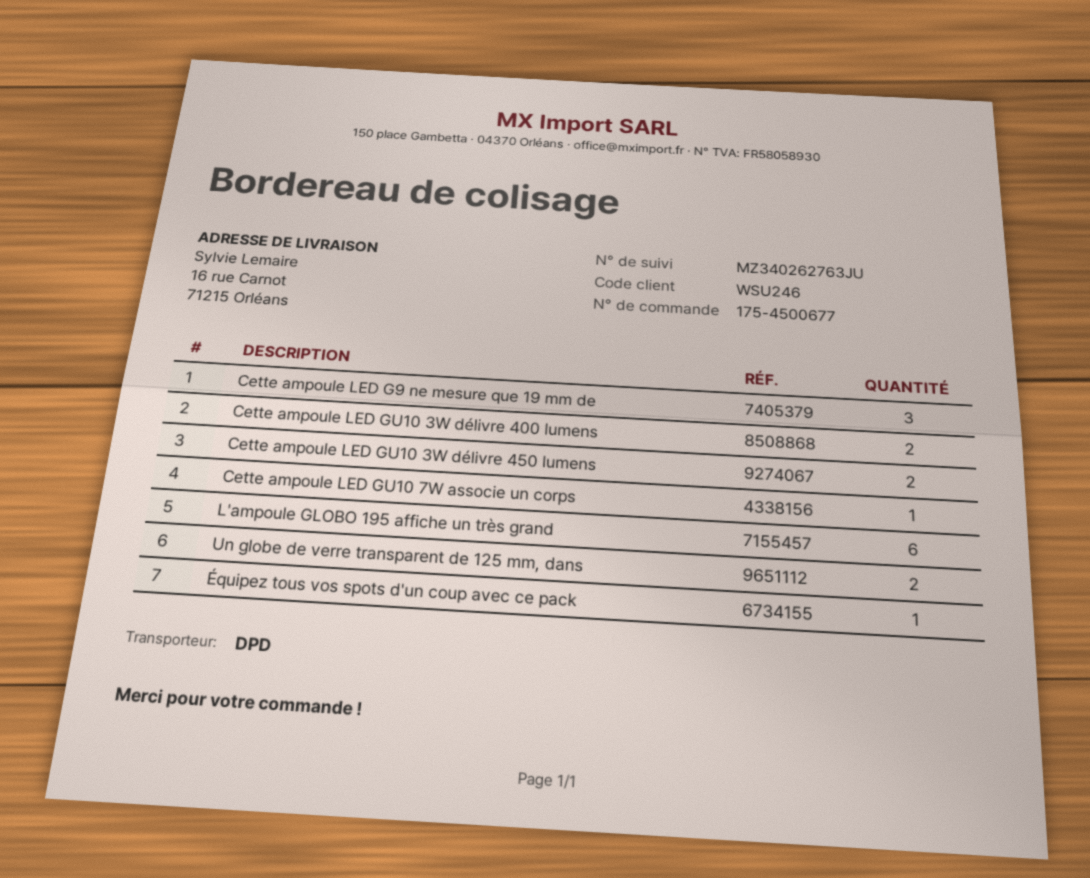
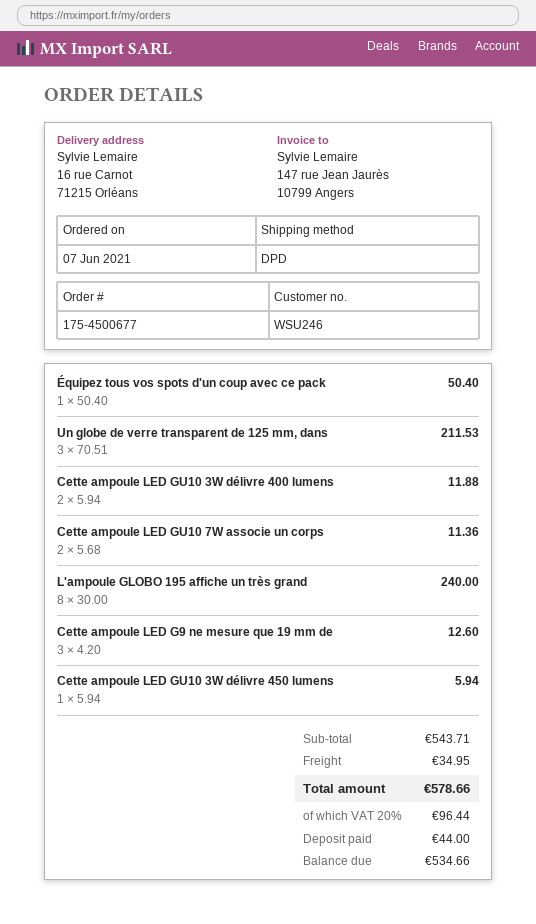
Cette ampoule LED GU10 3W délivre 450 lumens: 2 -> 1
Cette ampoule LED GU10 7W associe un corps: 1 -> 2
L'ampoule GLOBO 195 affiche un très grand: 6 -> 8
Un globe de verre transparent de 125 mm, dans: 2 -> 3

